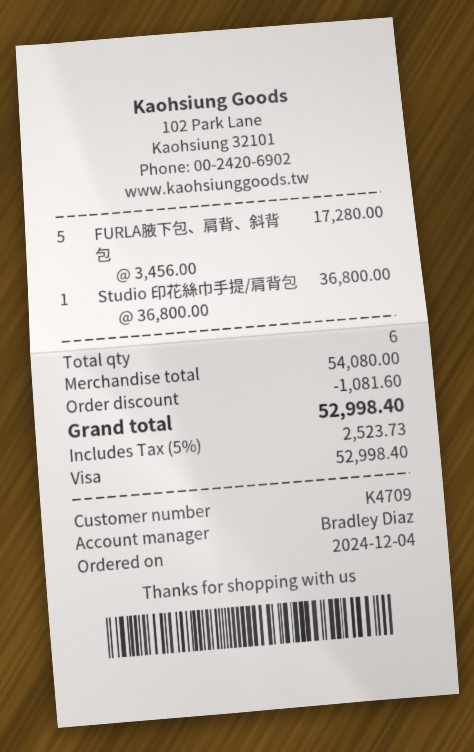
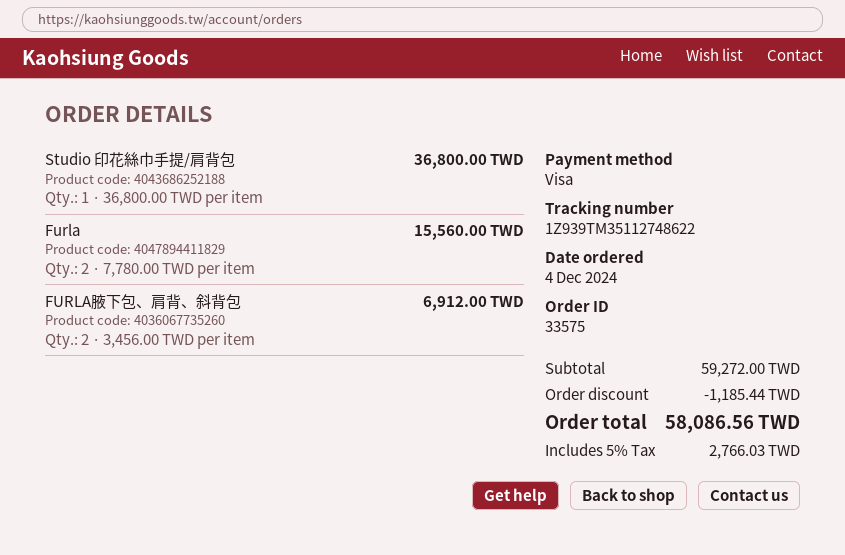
FURLA腋下包、肩背、斜背包: 5 x 3456.00 = 17280.00 -> 2 x 3456.00 = 6912.00
Furla: none -> 2 x 7780.00 = 15560.00
subtotal: 54080.00 -> 59272.00
discount: 1081.60 -> 1185.44
tax: 5% = 2523.73 -> 5% = 2766.03
total: 52998.40 -> 58086.56

